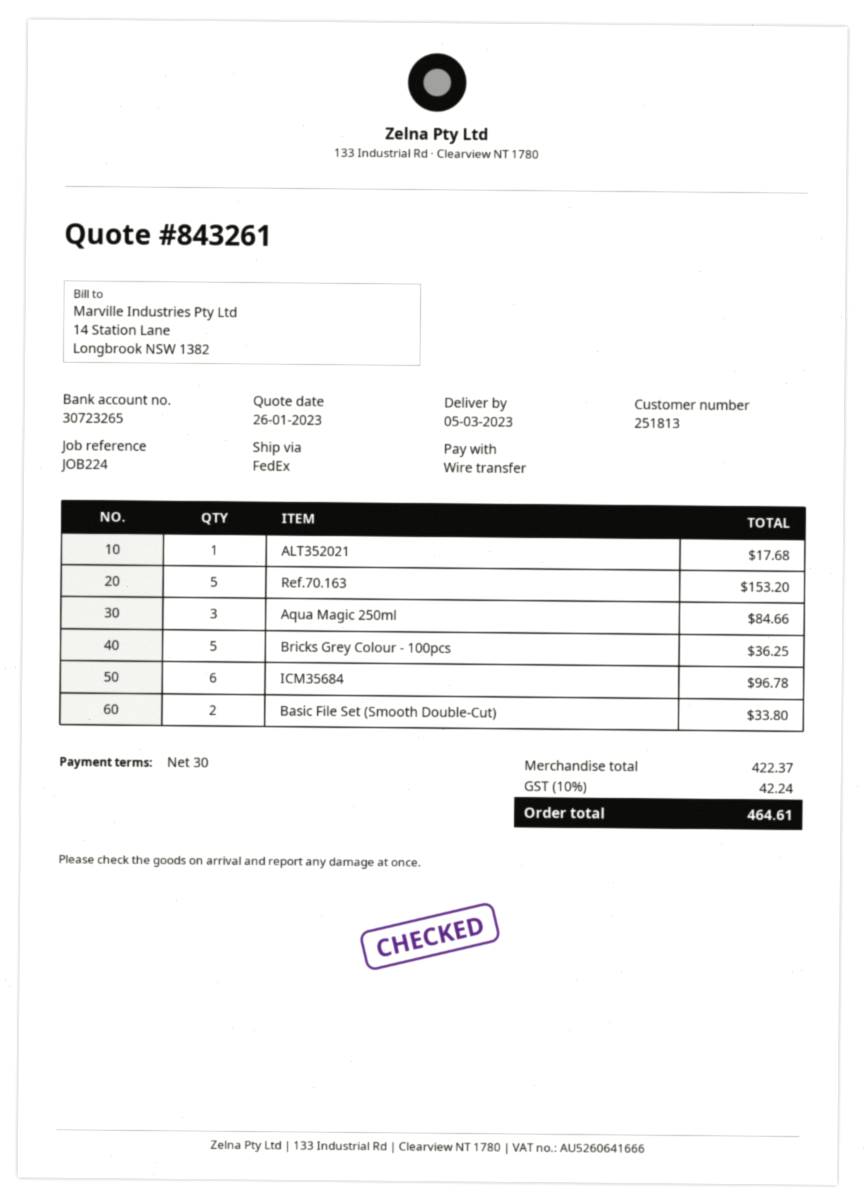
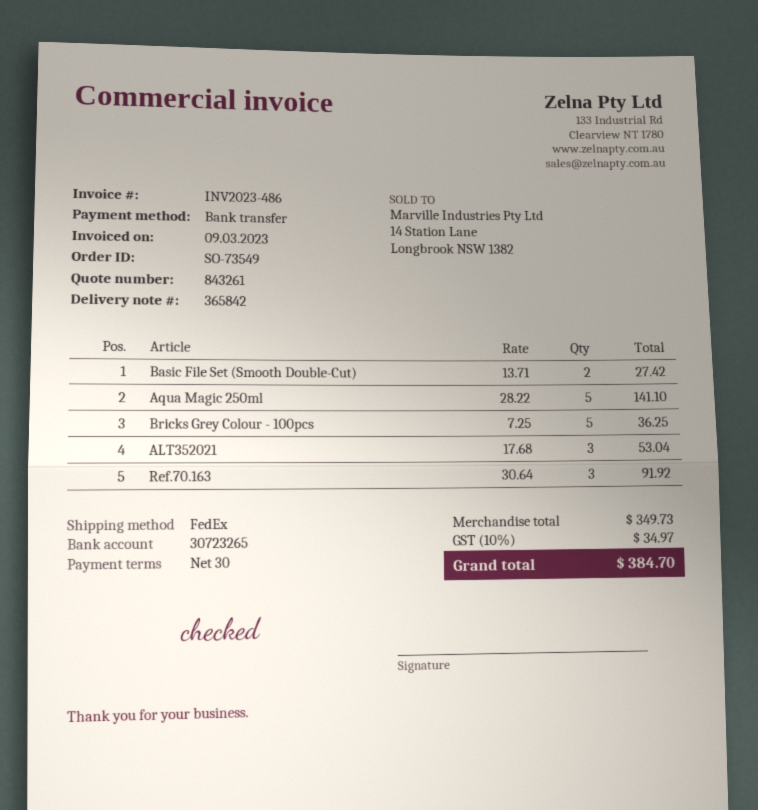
ALT352021: 1 for 17.68 -> 3 for 53.04
Ref.70.163: 5 for 153.20 -> 3 for 91.92
Aqua Magic 250ml: 3 for 84.66 -> 5 for 141.10
ICM35684: 6 for 96.78 -> none
Basic File Set (Smooth Double-Cut): 2 for 33.80 -> 2 for 27.42
subtotal: 422.37 -> 349.73
tax: 10% = 42.24 -> 10% = 34.97
total: 464.61 -> 384.70

